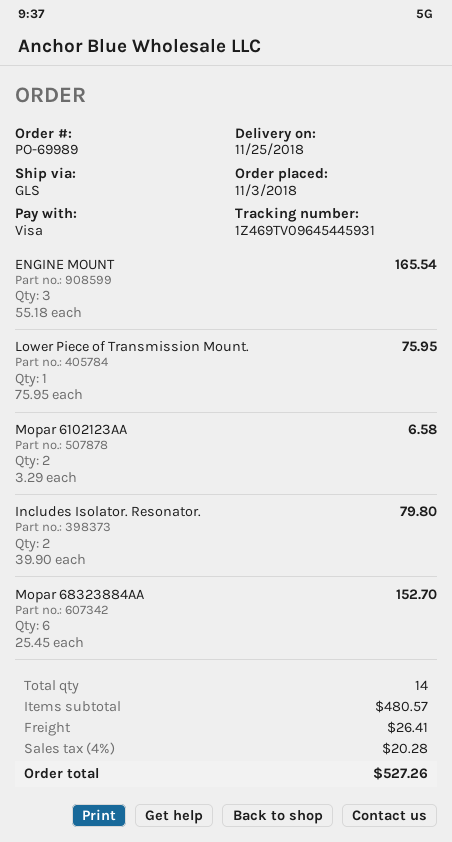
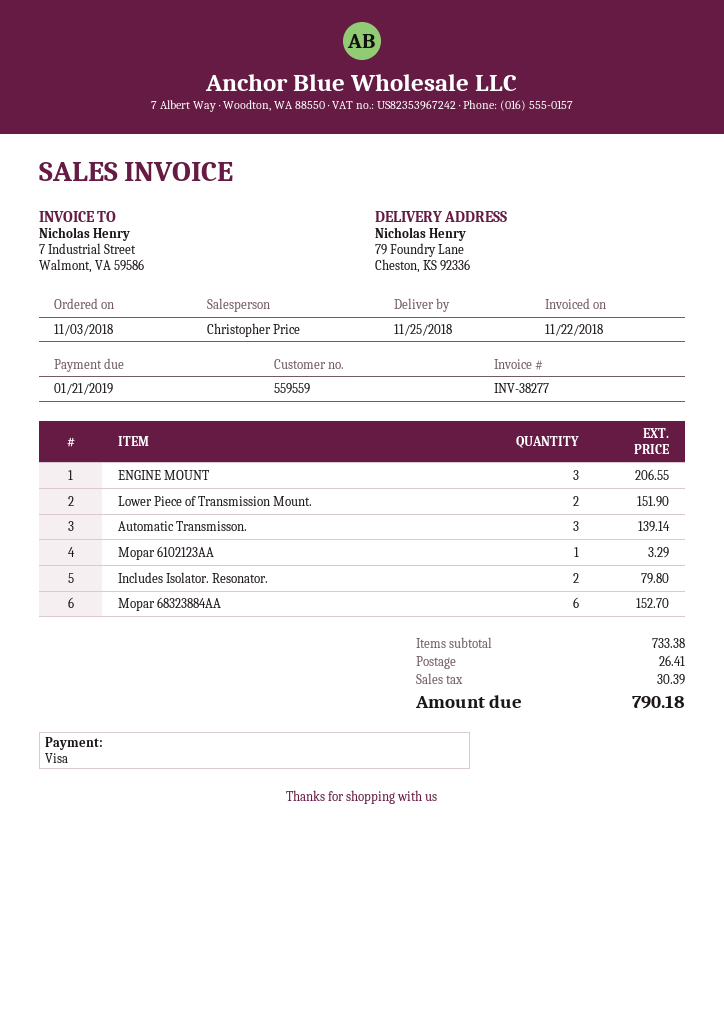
ENGINE MOUNT: 3 for 165.54 -> 3 for 206.55
Lower Piece of Transmission Mount.: 1 for 75.95 -> 2 for 151.90
Mopar 6102123AA: 2 for 6.58 -> 1 for 3.29
Automatic Transmisson.: none -> 3 for 139.14
subtotal: 480.57 -> 733.38
tax: 20.28 -> 30.39
total: 527.26 -> 790.18

